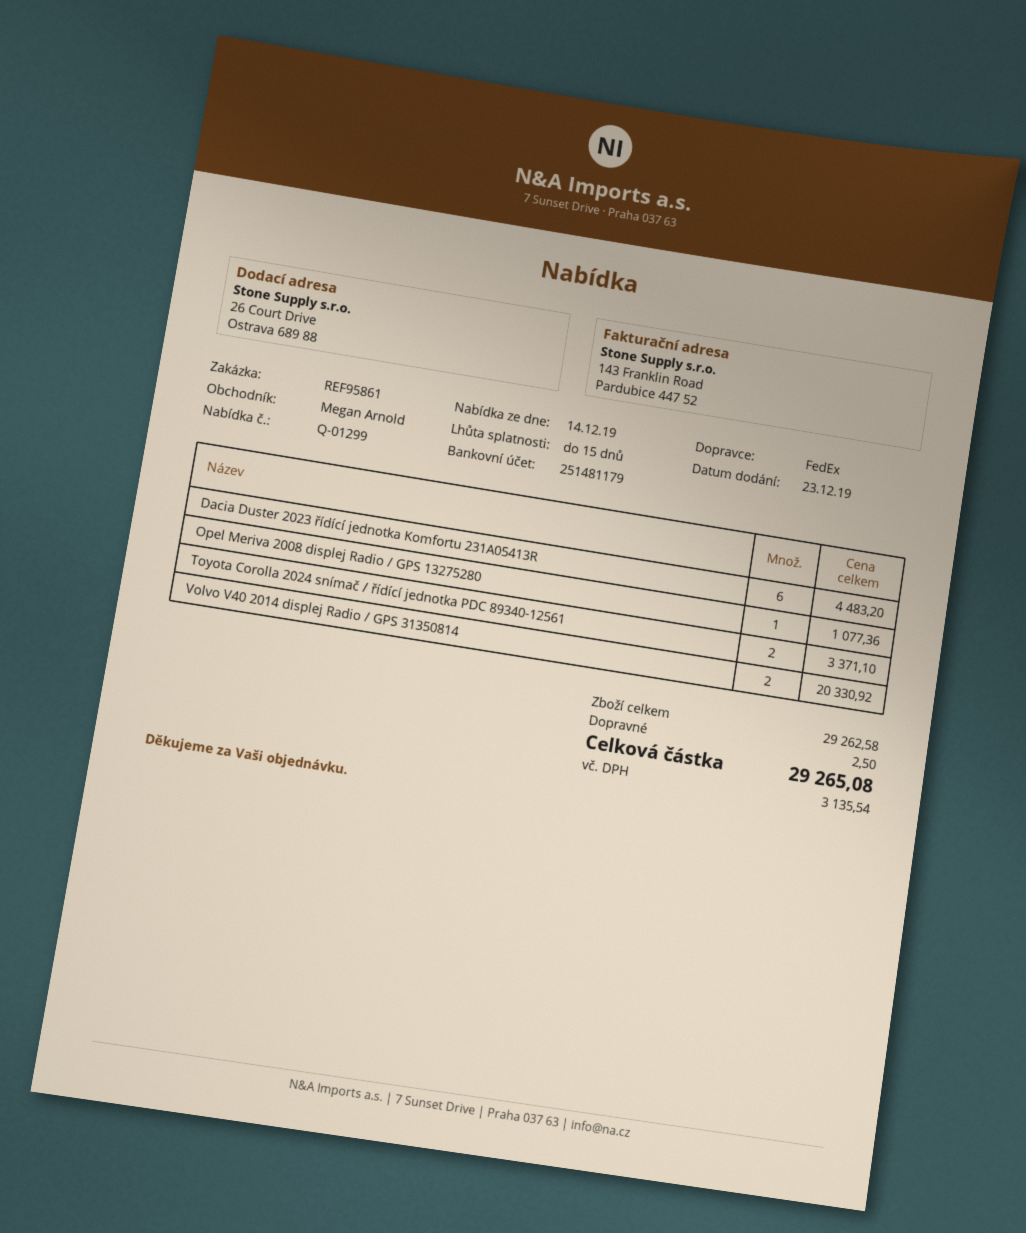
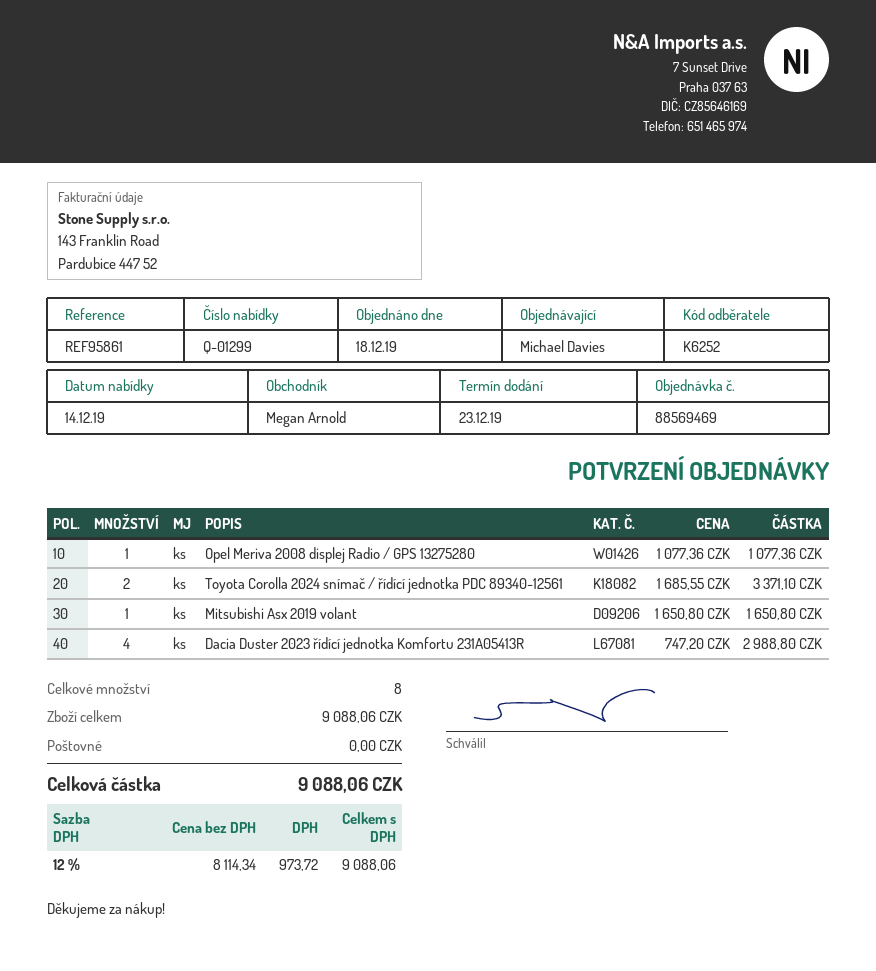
Dacia Duster 2023 řídící jednotka Komfortu 231A05413R: 6 for 4483.20 -> 4 for 2988.80
Volvo V40 2014 displej Radio / GPS 31350814: 2 for 20330.92 -> none
Mitsubishi Asx 2019 volant: none -> 1 for 1650.80
subtotal: 29262.58 -> 9088.06
shipping: 2.50 -> 0.00
tax: 3135.54 -> 973.72
total: 29265.08 -> 9088.06

